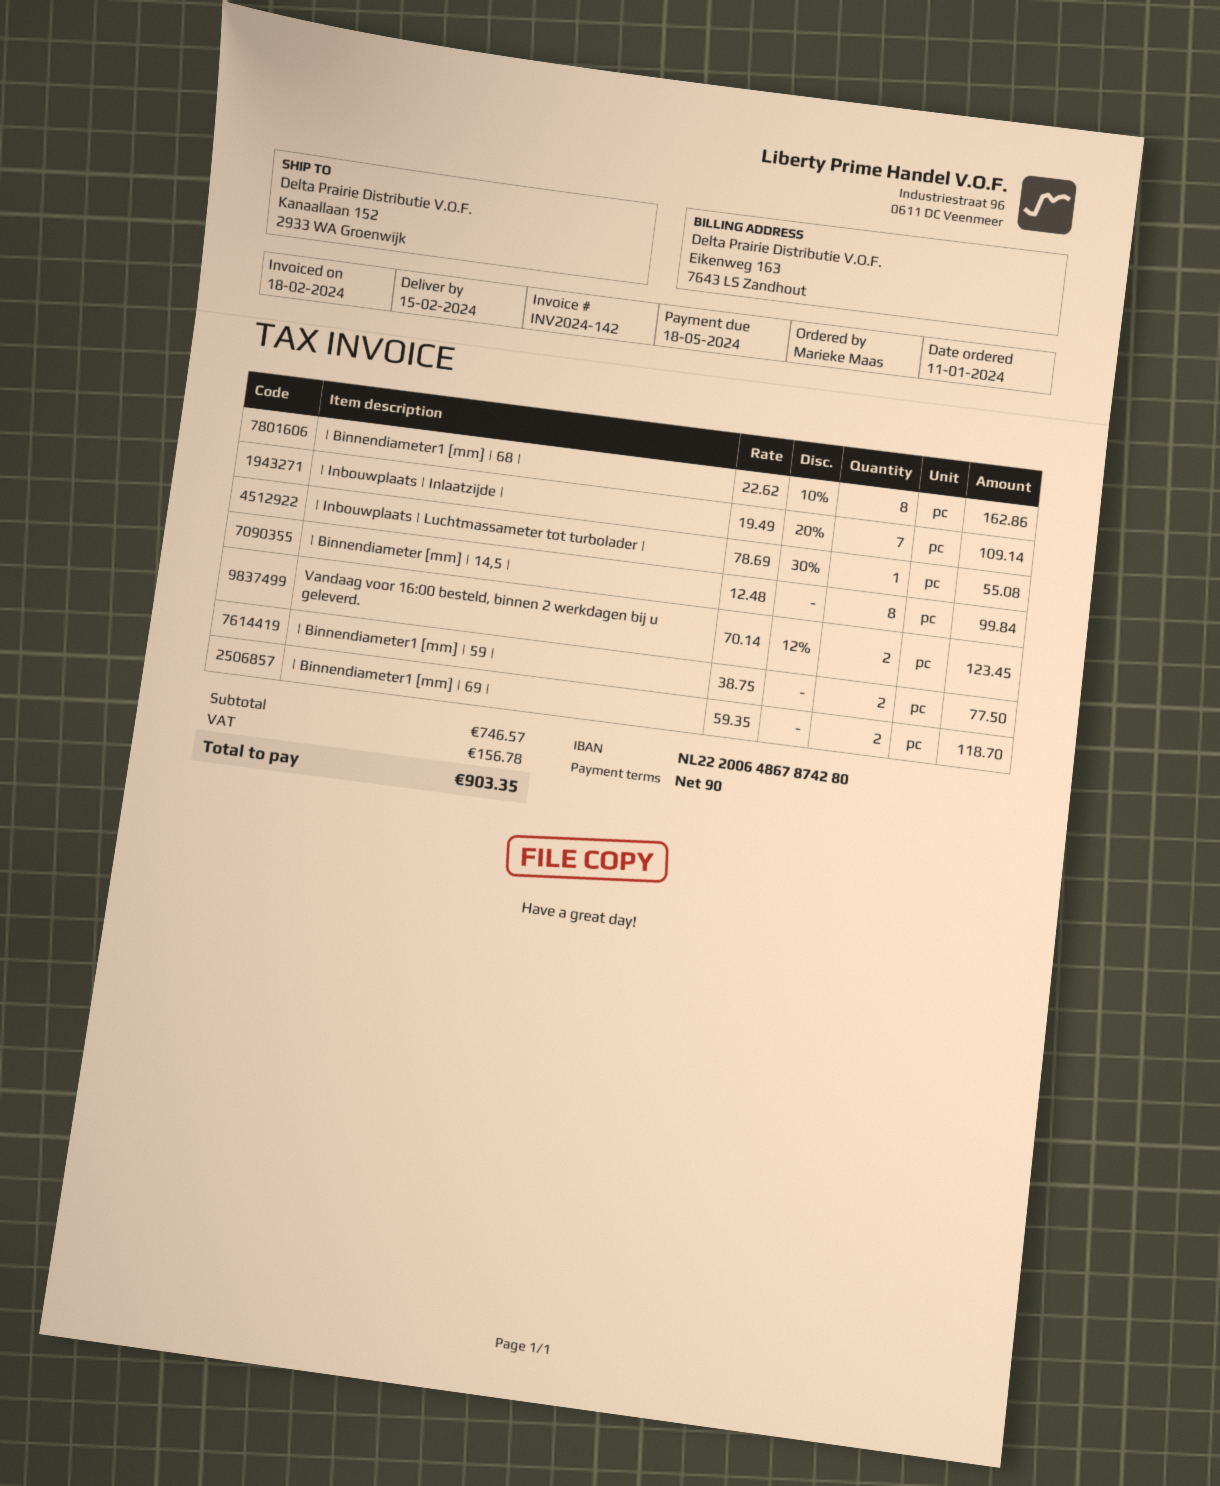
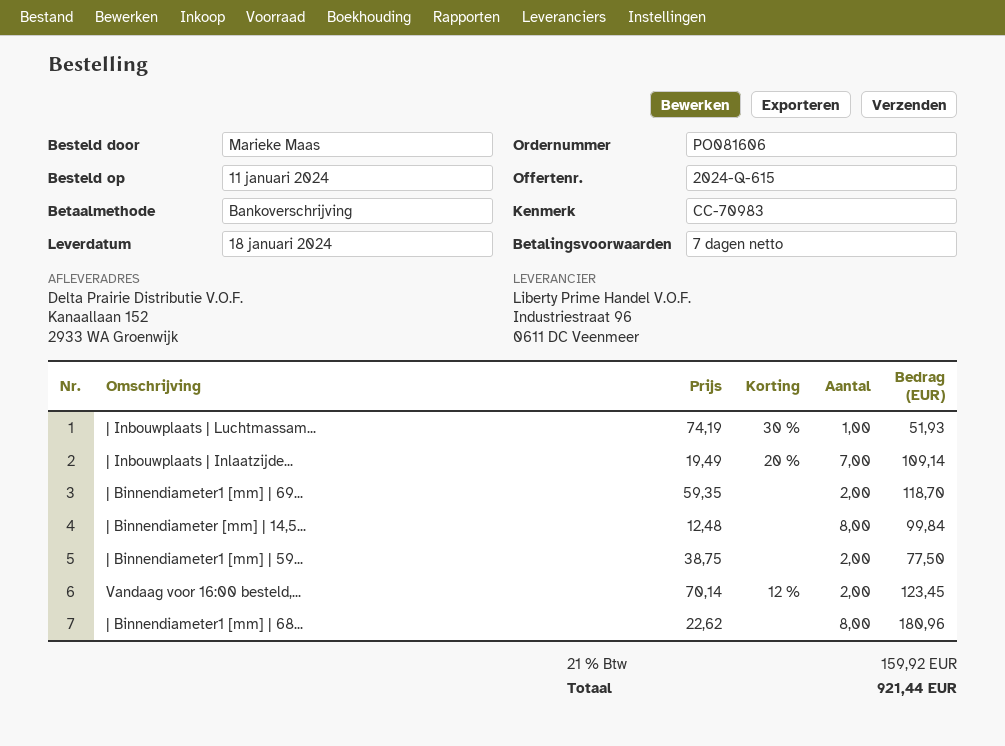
delivery date: 2024-02-15 -> 2024-01-18
payment terms: 90 days -> 7 days
| Binnendiameter1 [mm] | 68 |: 8 x 22.62 - 10% = 162.86 -> 8 x 22.62 = 180.96
| Inbouwplaats | Luchtmassameter tot turbolader |: 1 x 78.69 - 30% = 55.08 -> 1 x 74.19 - 30% = 51.93
tax: 156.78 -> 159.92
total: 903.35 -> 921.44

